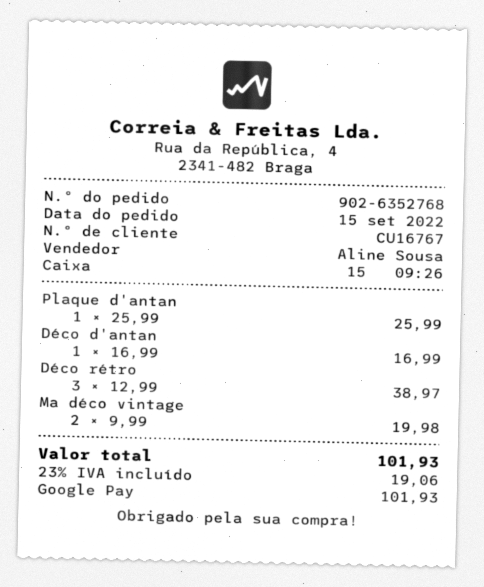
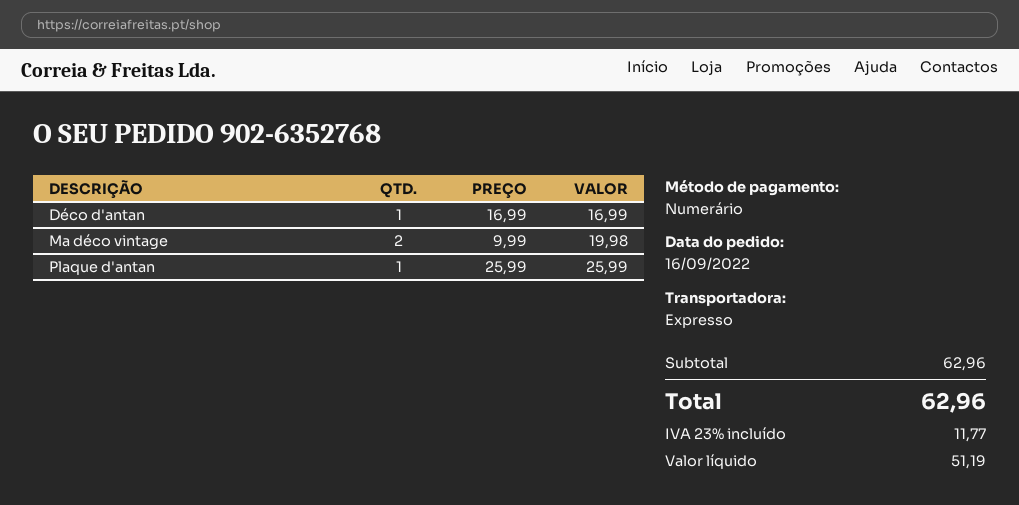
order date: 2022-09-15 -> 2022-09-16
payment method: Google Pay -> cash
Déco rétro: 3 x 12.99 = 38.97 -> none
tax: 23% = 19.06 -> 23% = 11.77
total: 101.93 -> 62.96

